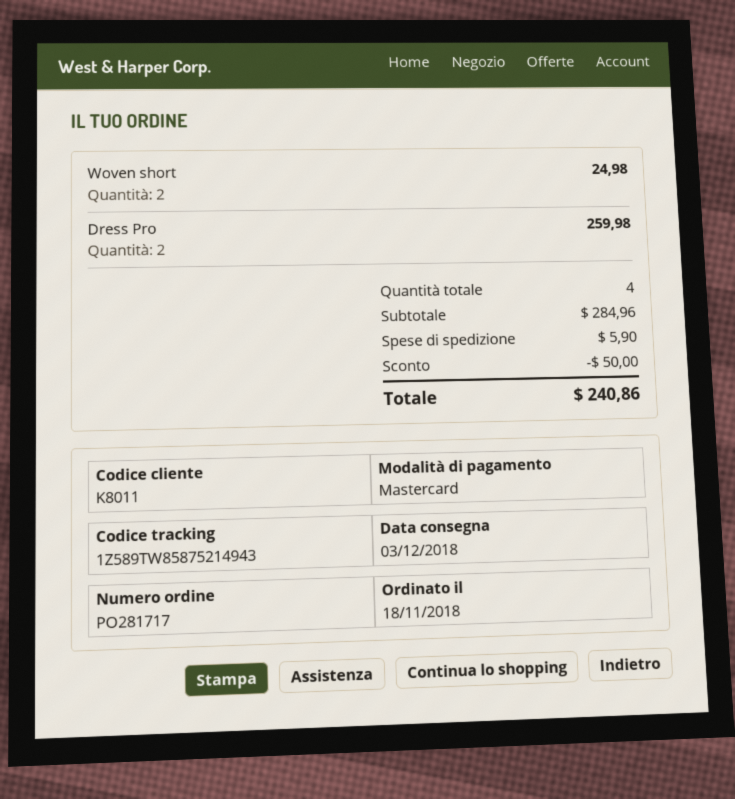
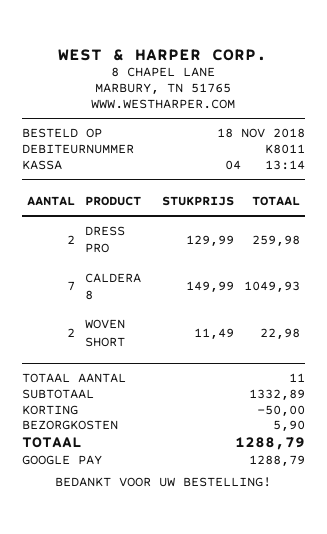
payment method: Mastercard -> Google Pay
Woven short: 2 for 24.98 -> 2 for 22.98
CALDERA 8: none -> 7 for 1049.93
total quantity: 4 -> 11
subtotal: 284.96 -> 1332.89
total: 240.86 -> 1288.79

